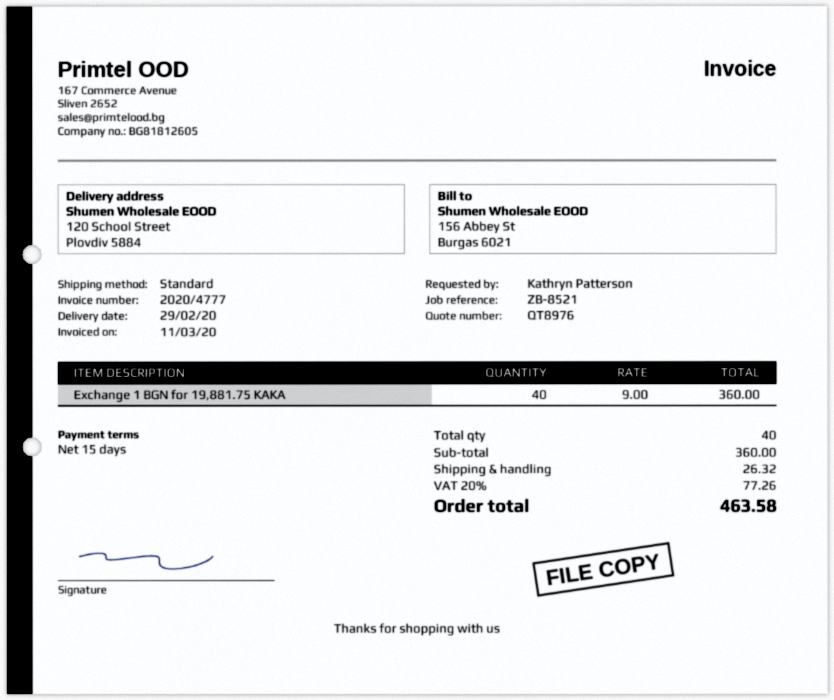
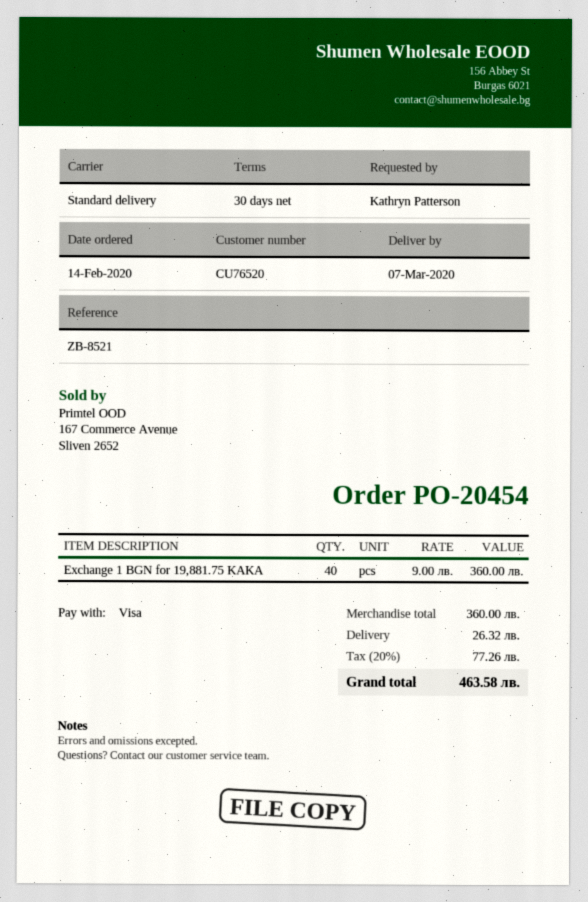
delivery date: 2020-02-29 -> 2020-03-07
payment terms: 15 days -> 30 days

